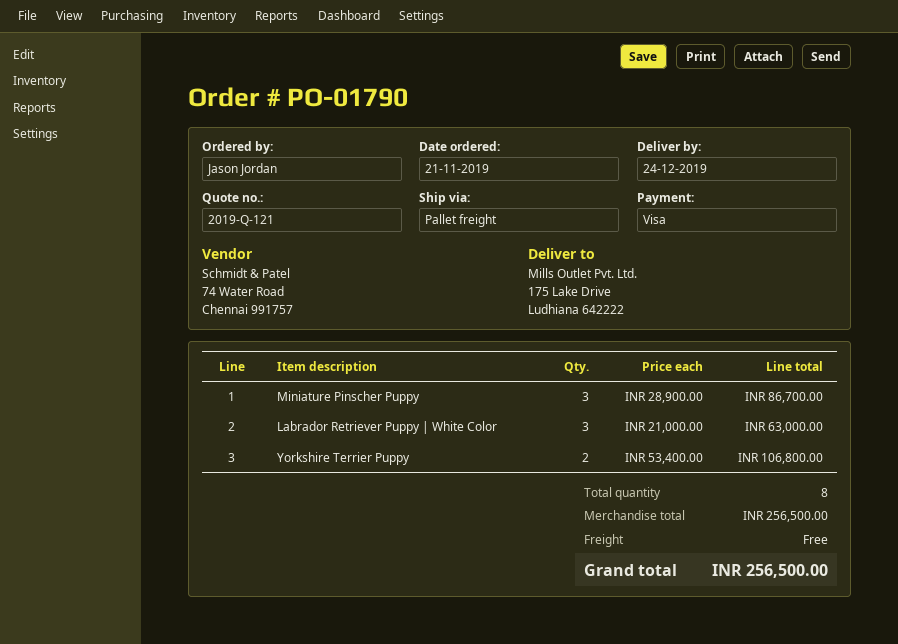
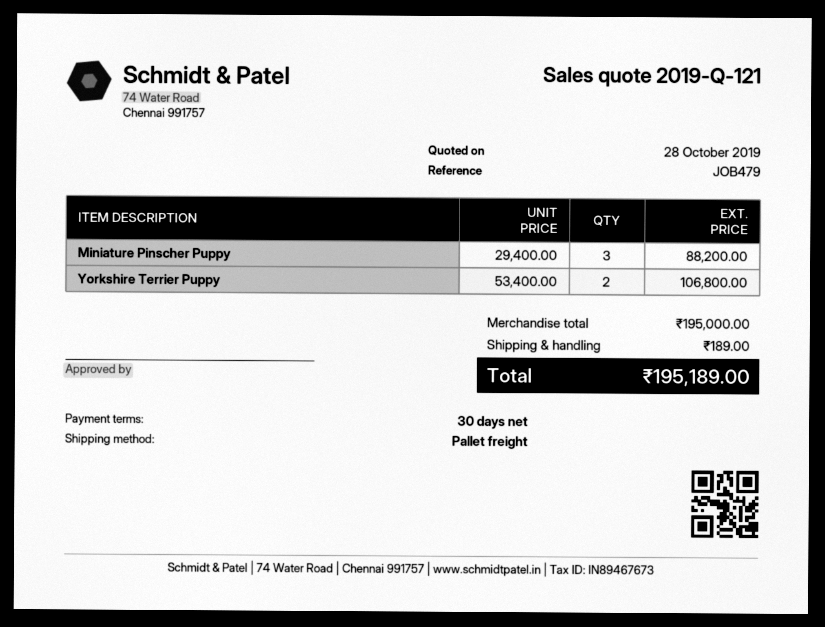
Miniature Pinscher Puppy: 3 x 28900.00 = 86700.00 -> 3 x 29400.00 = 88200.00
Labrador Retriever Puppy | White Color: 3 x 21000.00 = 63000.00 -> none
subtotal: 256500.00 -> 195000.00
shipping: 0.00 -> 189.00
total: 256500.00 -> 195189.00

